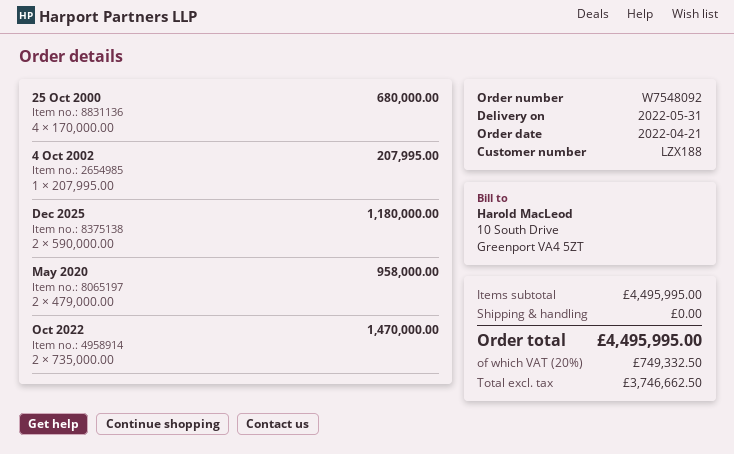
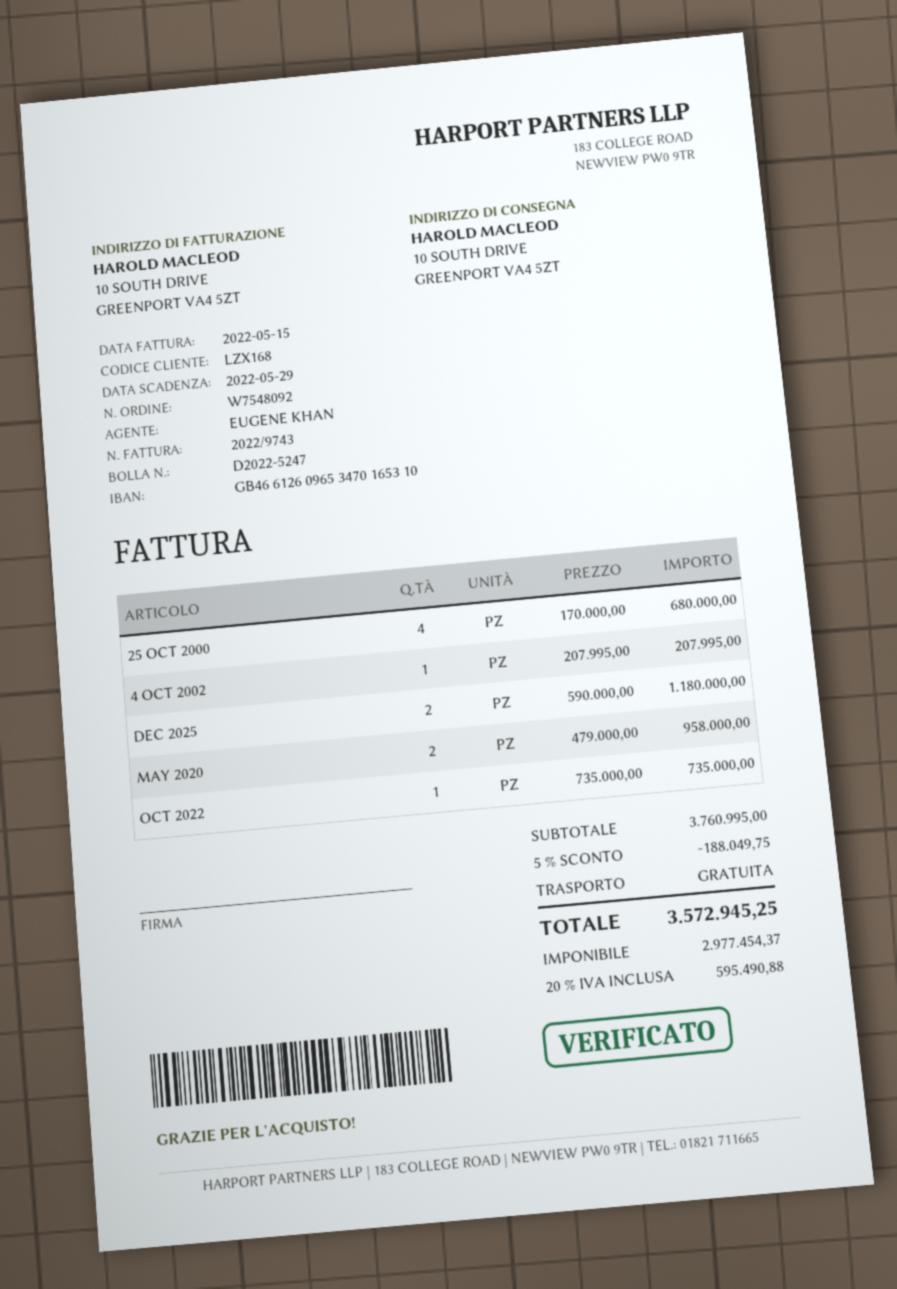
customer number: LZX188 -> LZX168
Oct 2022: 2 x 735000.00 = 1470000.00 -> 1 x 735000.00 = 735000.00
subtotal: 4495995.00 -> 3760995.00
discount: none -> 5% = 188049.75
net: 3746662.50 -> 2977454.37
tax: 20% = 749332.50 -> 20% = 595490.88
total: 4495995.00 -> 3572945.25

